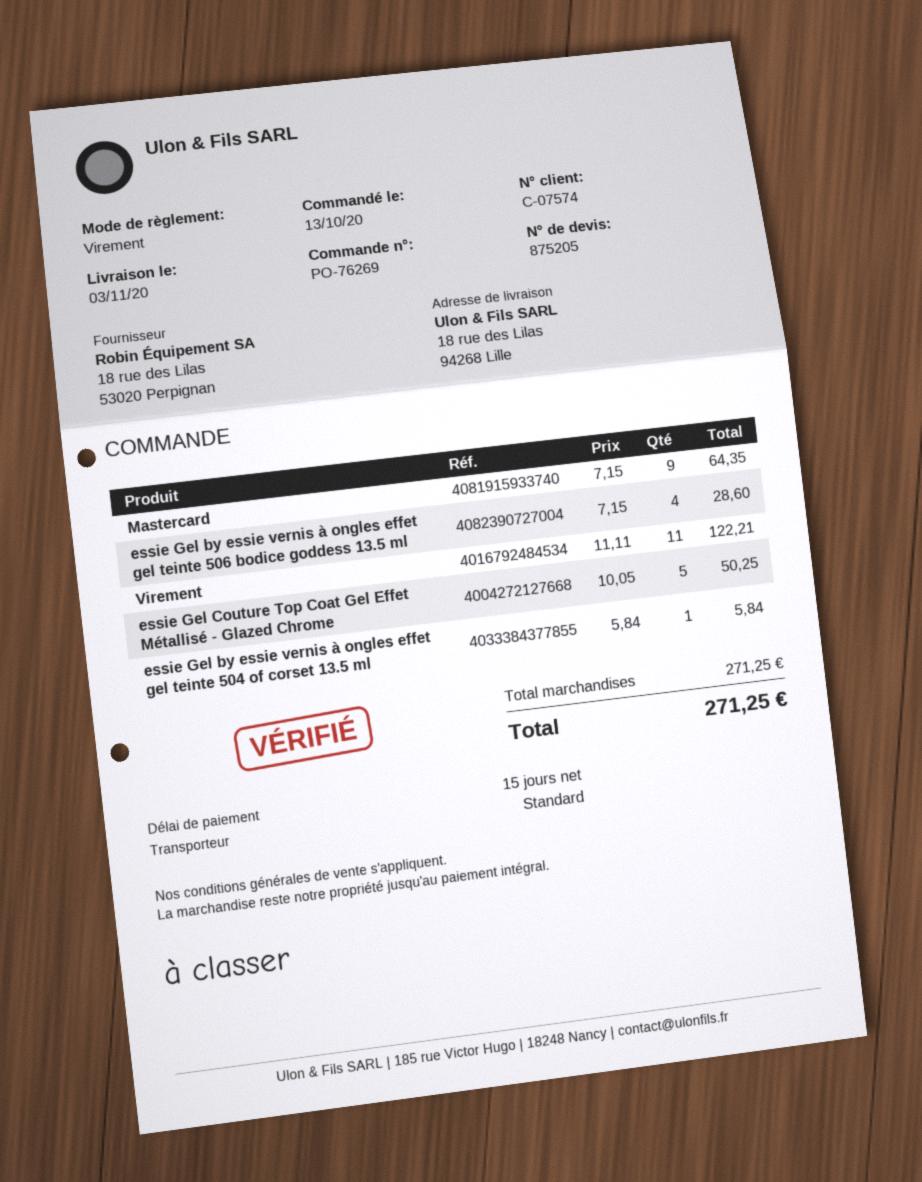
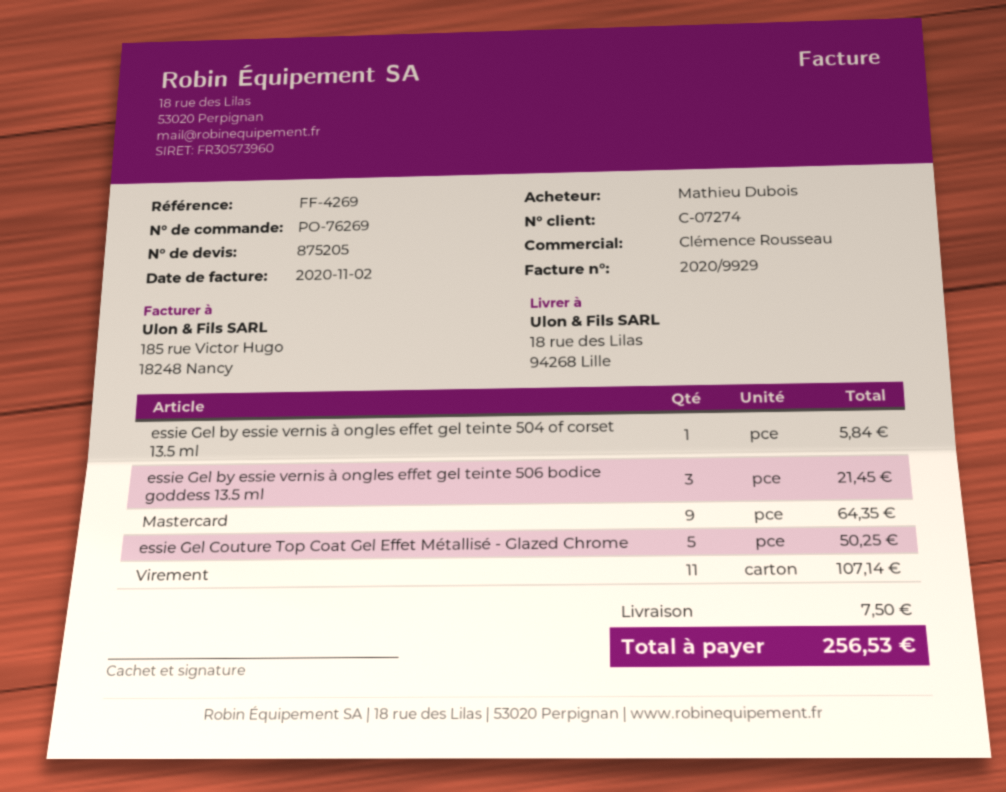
customer number: C-07574 -> C-07274
essie Gel by essie vernis à ongles effet gel teinte 506 bodice goddess 13.5 ml: 4 for 28.60 -> 3 for 21.45
Virement: 11 for 122.21 -> 11 for 107.14
shipping: none -> 7.50
total: 271.25 -> 256.53

